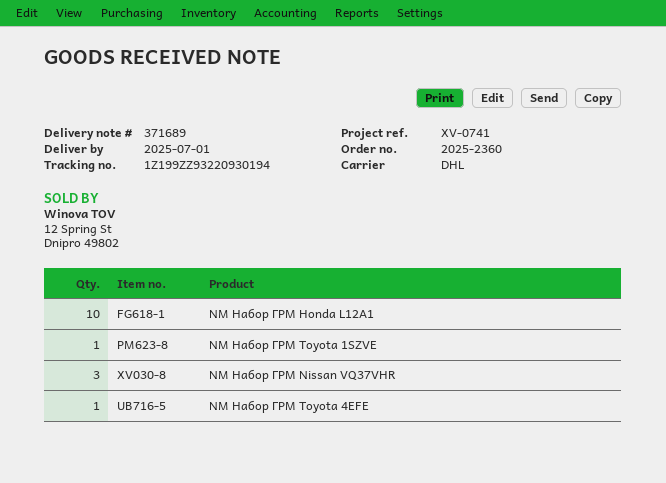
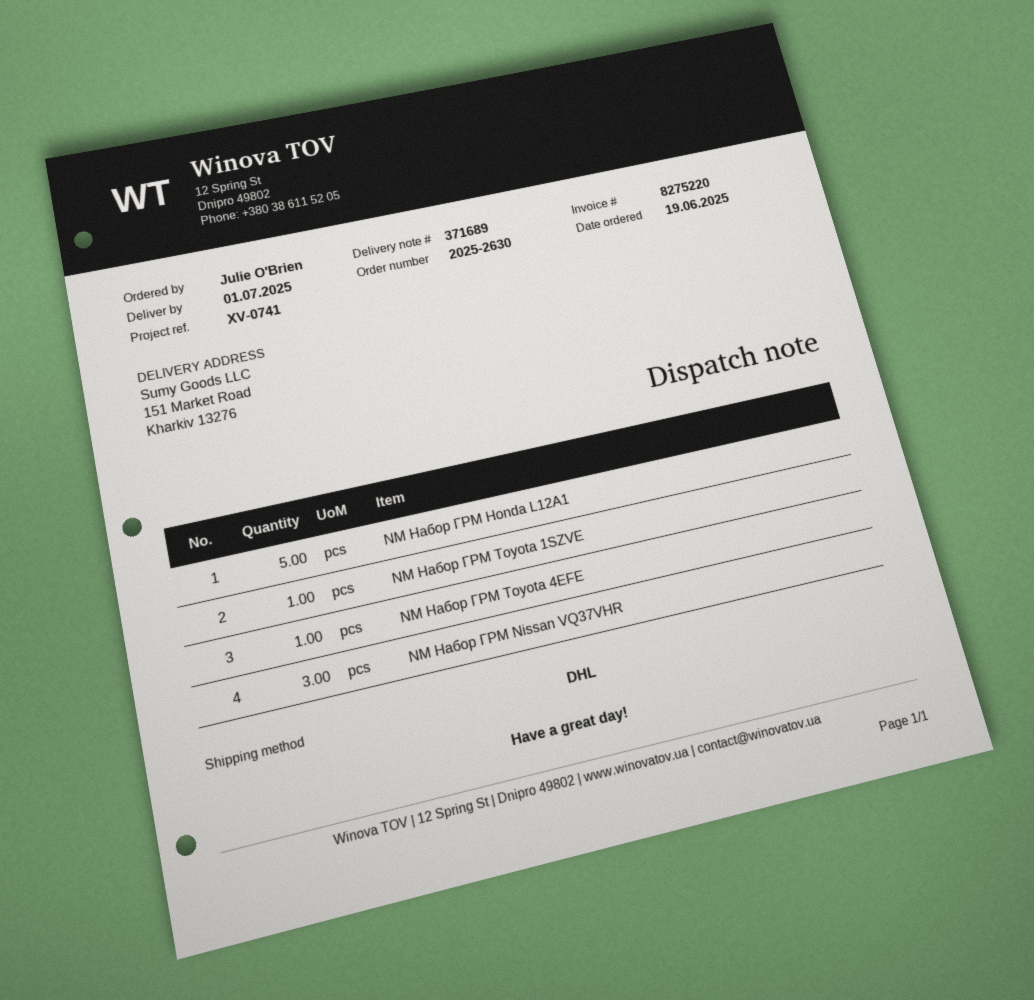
order number: 2025-2360 -> 2025-2630
NM Набор ГРМ Honda L12A1: 10 -> 5

